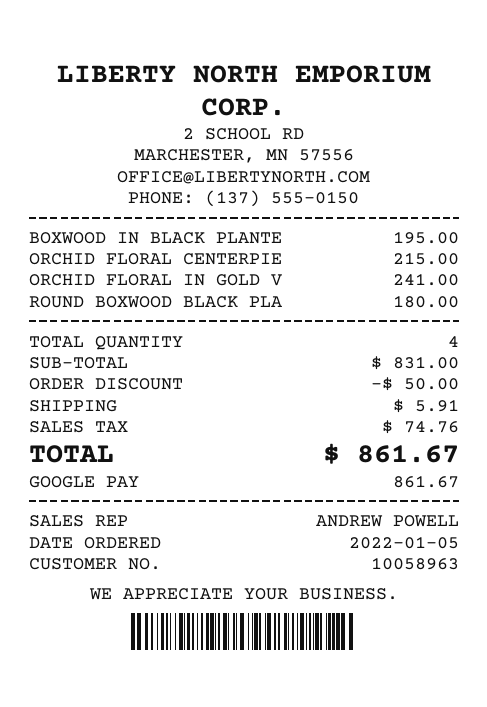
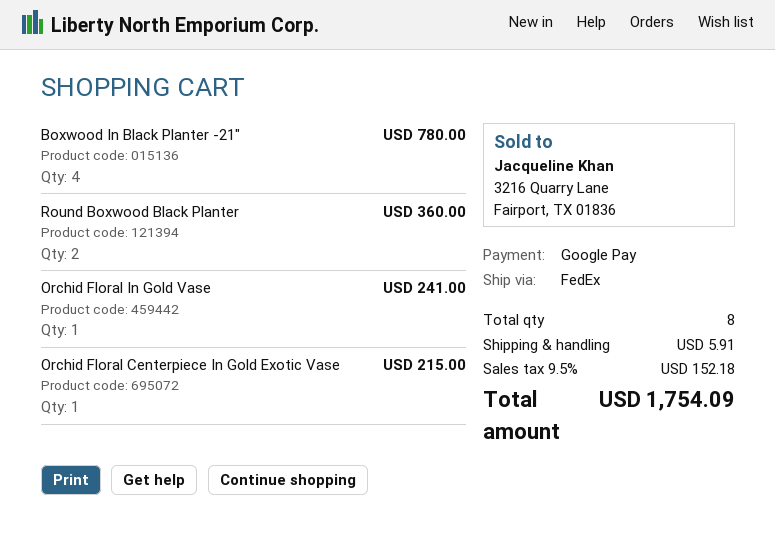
BOXWOOD IN BLACK PLANTE: 1 for 195.00 -> 4 for 780.00
ROUND BOXWOOD BLACK PLA: 1 for 180.00 -> 2 for 360.00
total quantity: 4 -> 8
discount: 50.00 -> none
tax: 74.76 -> 152.18
total: 861.67 -> 1754.09

